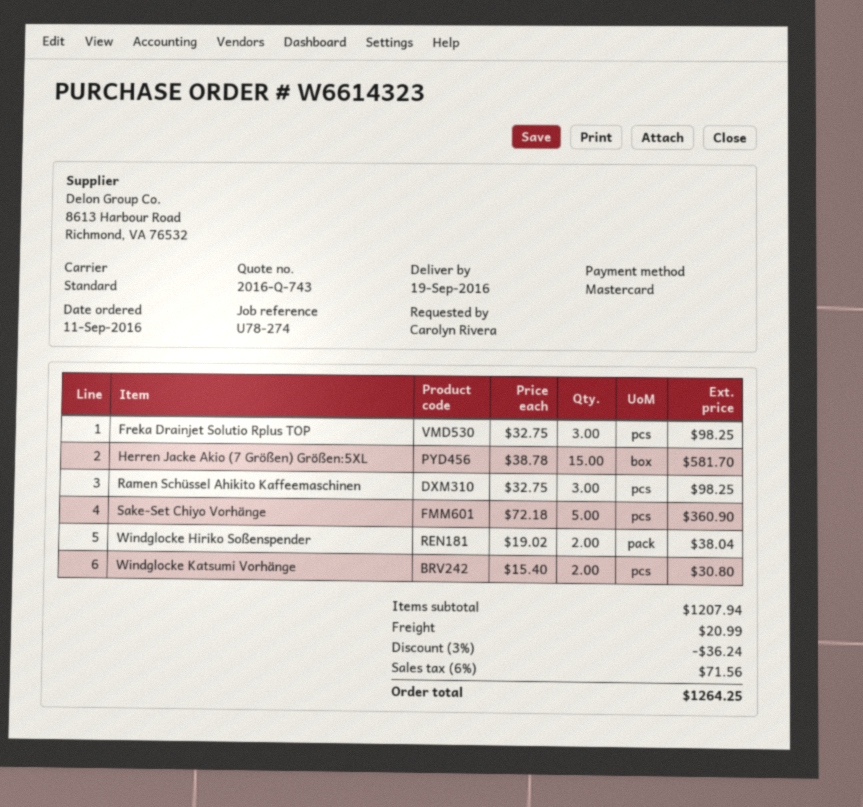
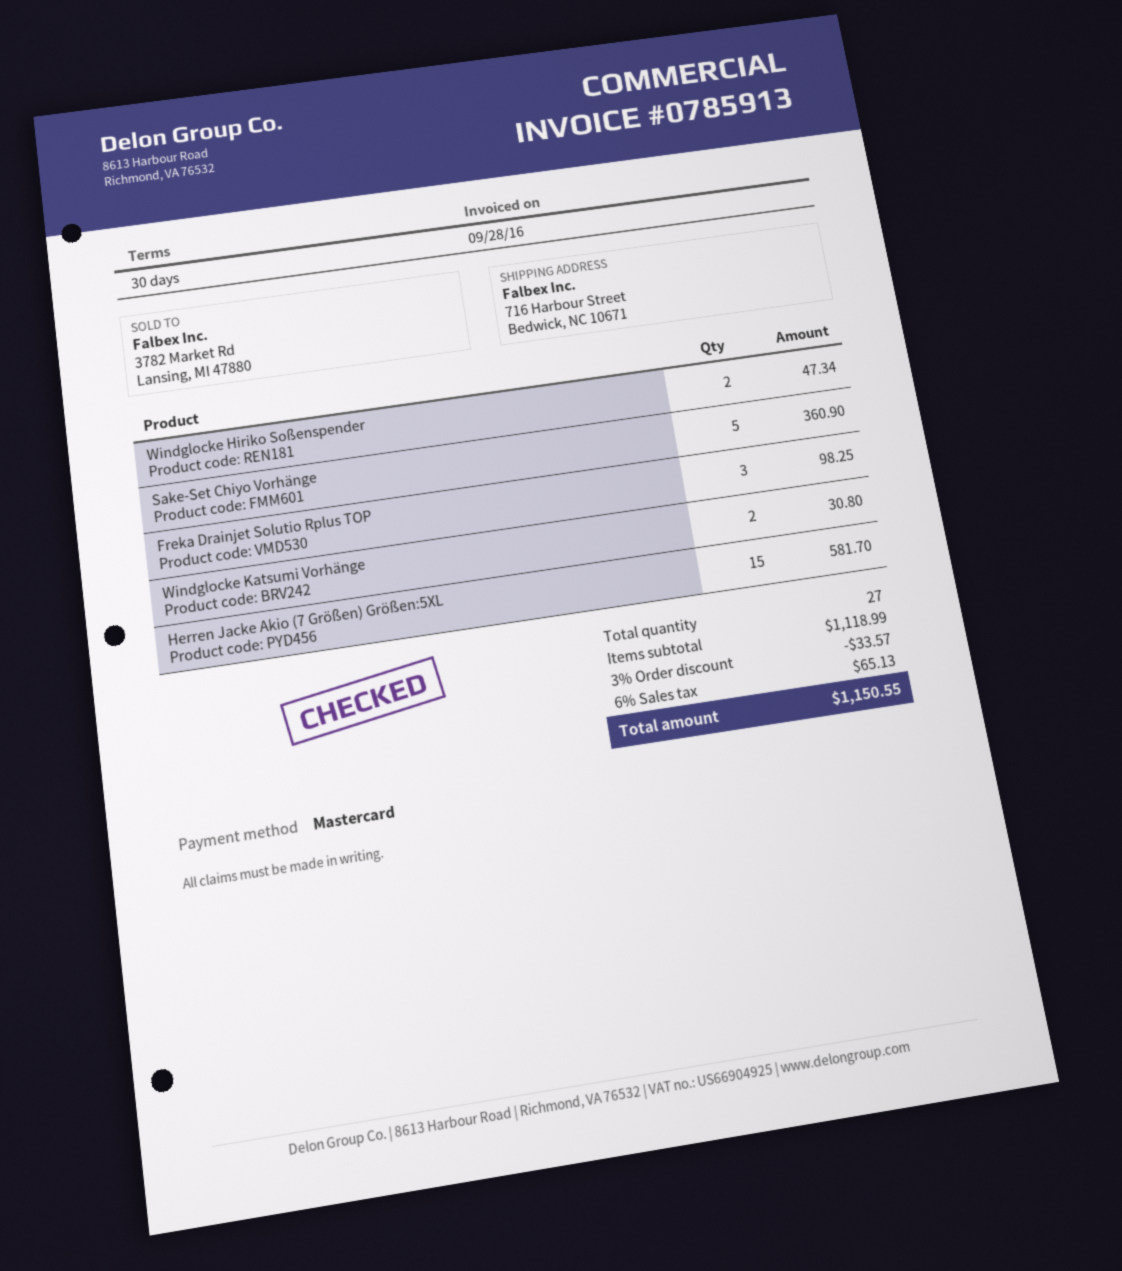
Ramen Schüssel Ahikito Kaffeemaschinen: 3 for 98.25 -> none
Windglocke Hiriko Soßenspender: 2 for 38.04 -> 2 for 47.34
subtotal: 1207.94 -> 1118.99
discount: 3% = 36.24 -> 3% = 33.57
shipping: 20.99 -> none
tax: 6% = 71.56 -> 6% = 65.13
total: 1264.25 -> 1150.55

